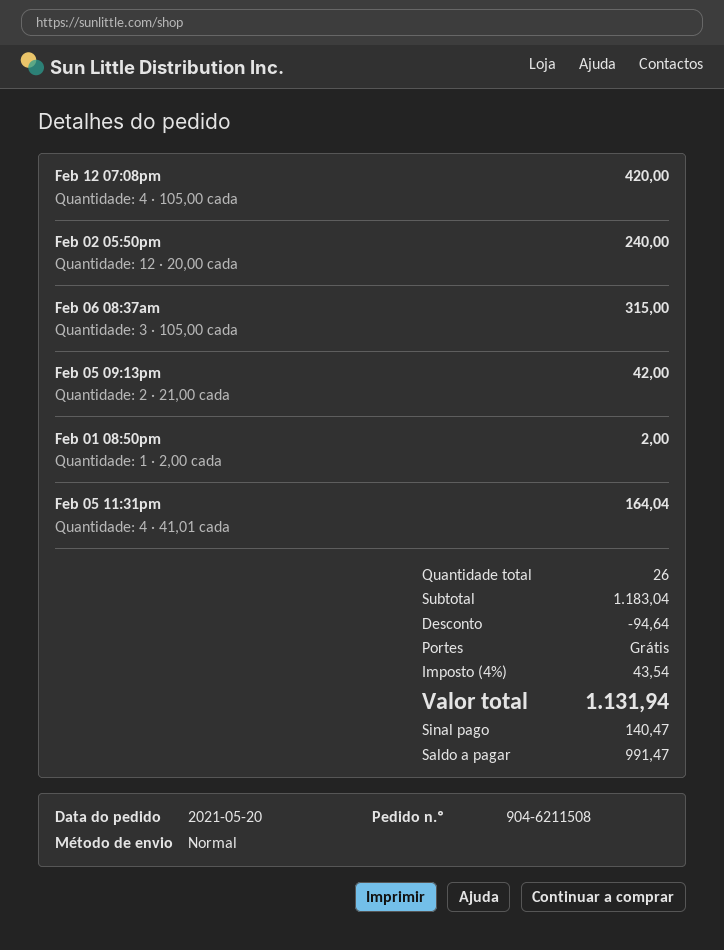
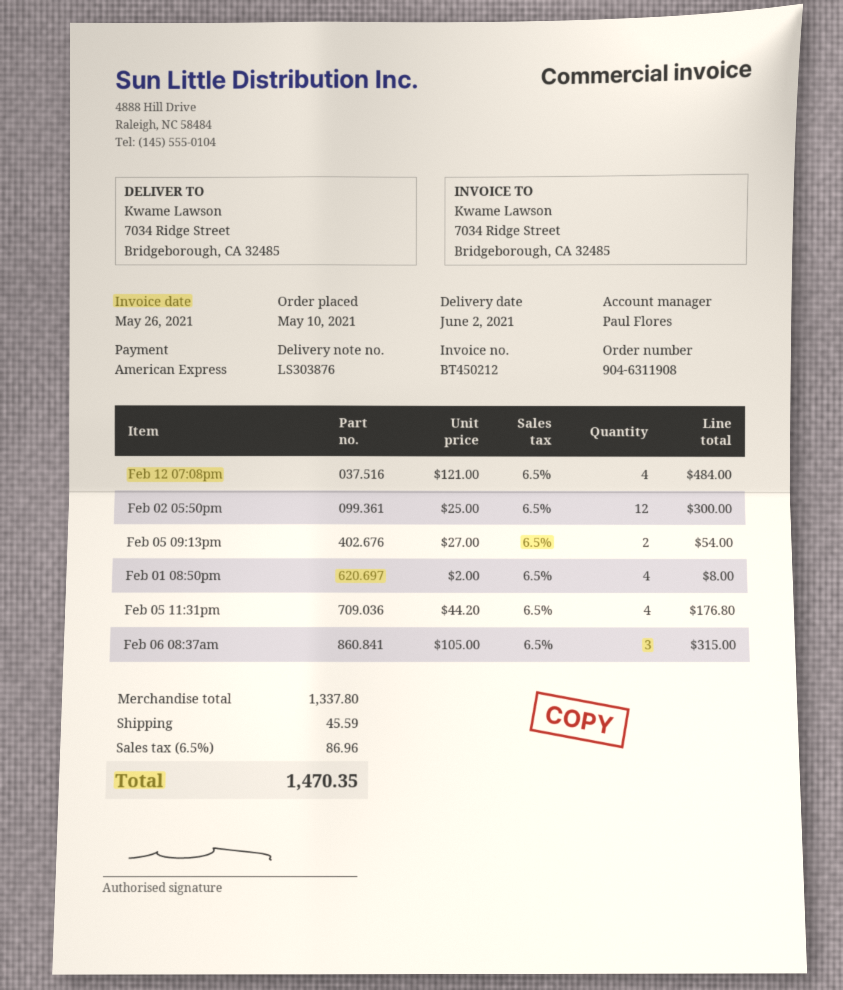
order number: 904-6211508 -> 904-6311908
order date: 2021-05-20 -> 2021-05-10
Feb 12 07:08pm: 4 x 105.00 = 420.00 -> 4 x 121.00 = 484.00
Feb 02 05:50pm: 12 x 20.00 = 240.00 -> 12 x 25.00 = 300.00
Feb 05 09:13pm: 2 x 21.00 = 42.00 -> 2 x 27.00 = 54.00
Feb 01 08:50pm: 1 x 2.00 = 2.00 -> 4 x 2.00 = 8.00
Feb 05 11:31pm: 4 x 41.01 = 164.04 -> 4 x 44.20 = 176.80
subtotal: 1183.04 -> 1337.80
discount: 94.64 -> none
shipping: 0.00 -> 45.59
tax: 4% = 43.54 -> 6.5% = 86.96
total: 1131.94 -> 1470.35

